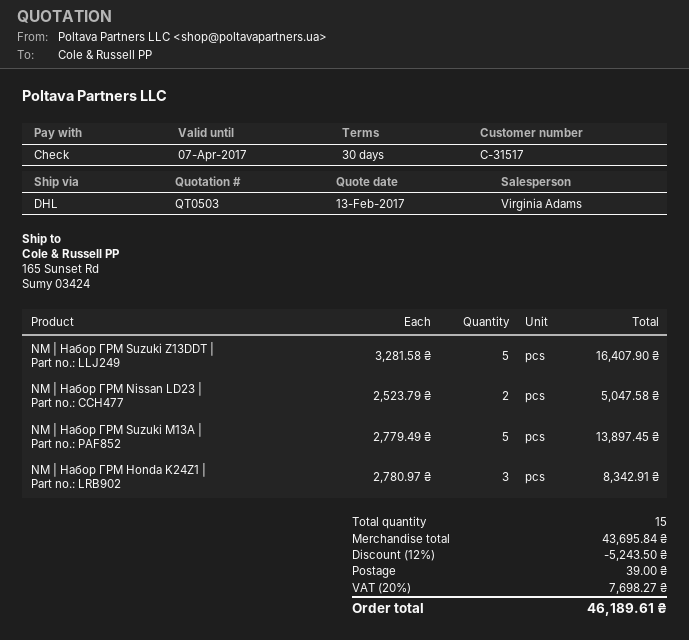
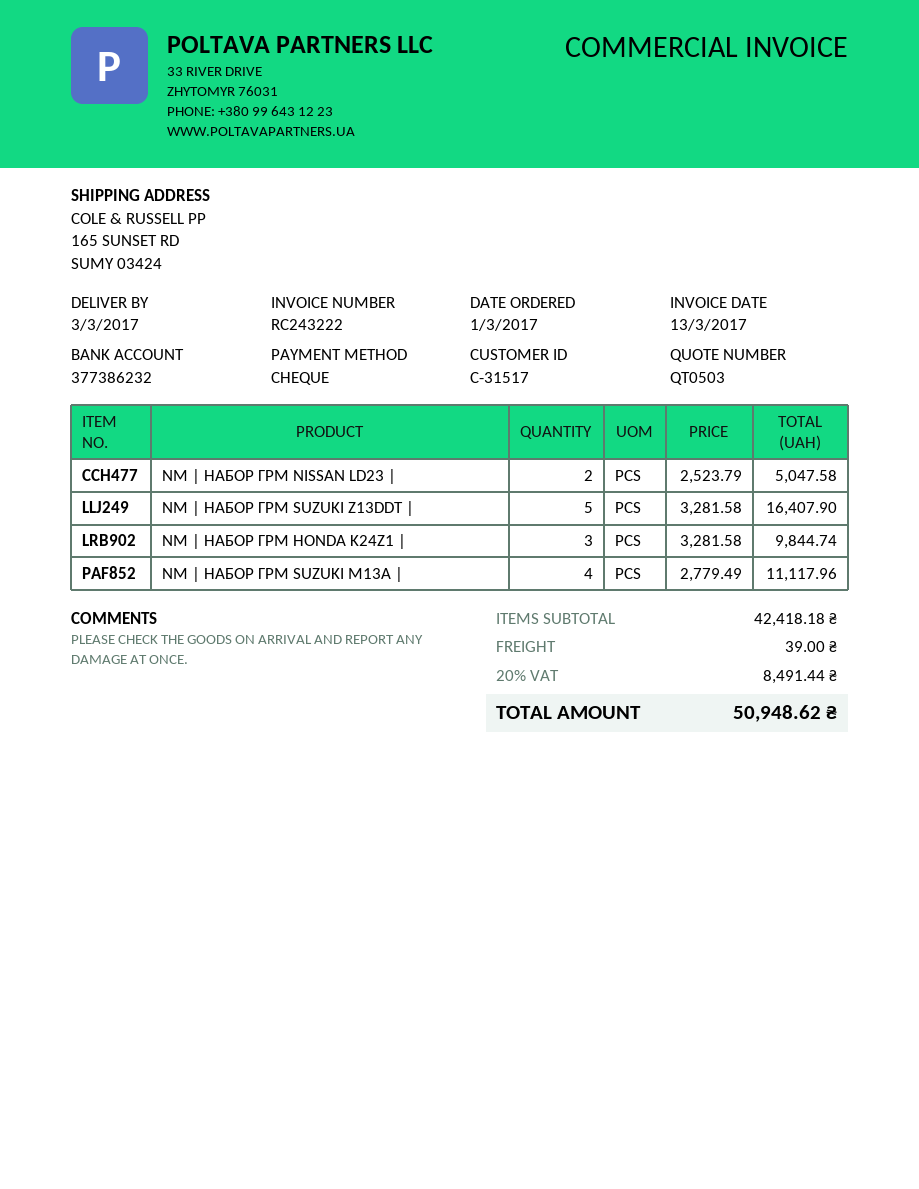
NM | Набор ГРМ Suzuki M13A |: 5 x 2779.49 = 13897.45 -> 4 x 2779.49 = 11117.96
NM | Набор ГРМ Honda K24Z1 |: 3 x 2780.97 = 8342.91 -> 3 x 3281.58 = 9844.74
subtotal: 43695.84 -> 42418.18
discount: 12% = 5243.50 -> none
tax: 20% = 7698.27 -> 20% = 8491.44
total: 46189.61 -> 50948.62

